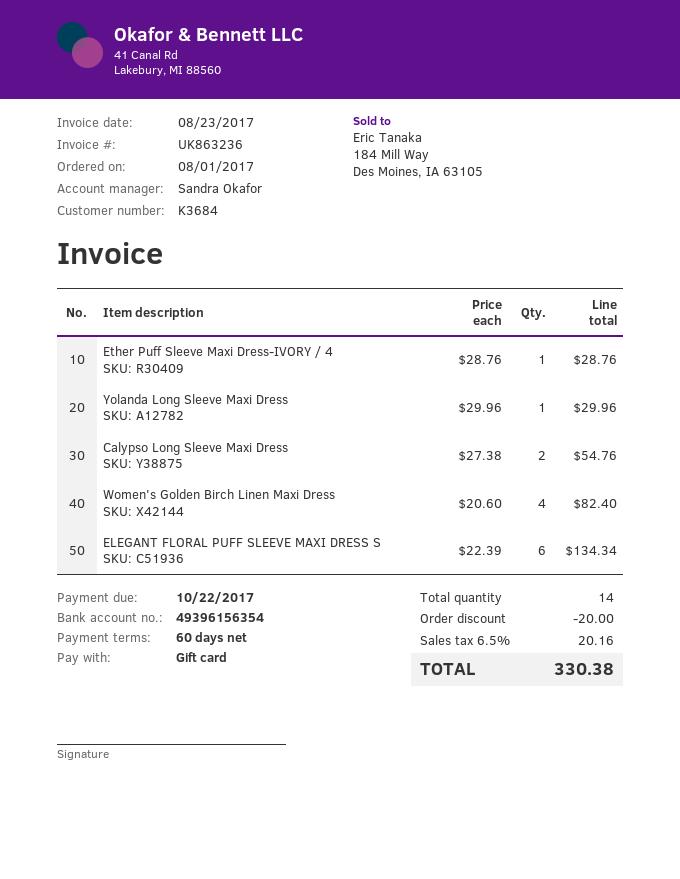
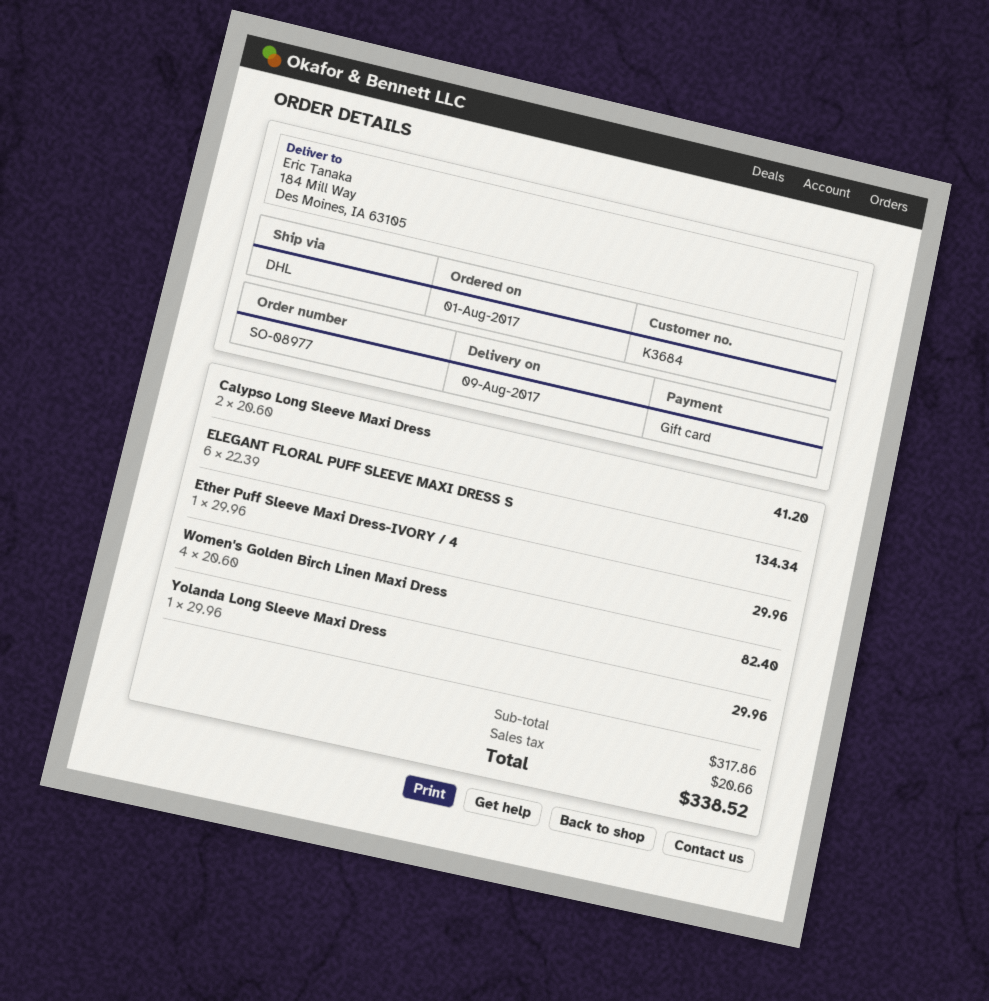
Ether Puff Sleeve Maxi Dress-IVORY / 4: 1 x 28.76 = 28.76 -> 1 x 29.96 = 29.96
Calypso Long Sleeve Maxi Dress: 2 x 27.38 = 54.76 -> 2 x 20.60 = 41.20
discount: 20.00 -> none
tax: 20.16 -> 20.66
total: 330.38 -> 338.52

